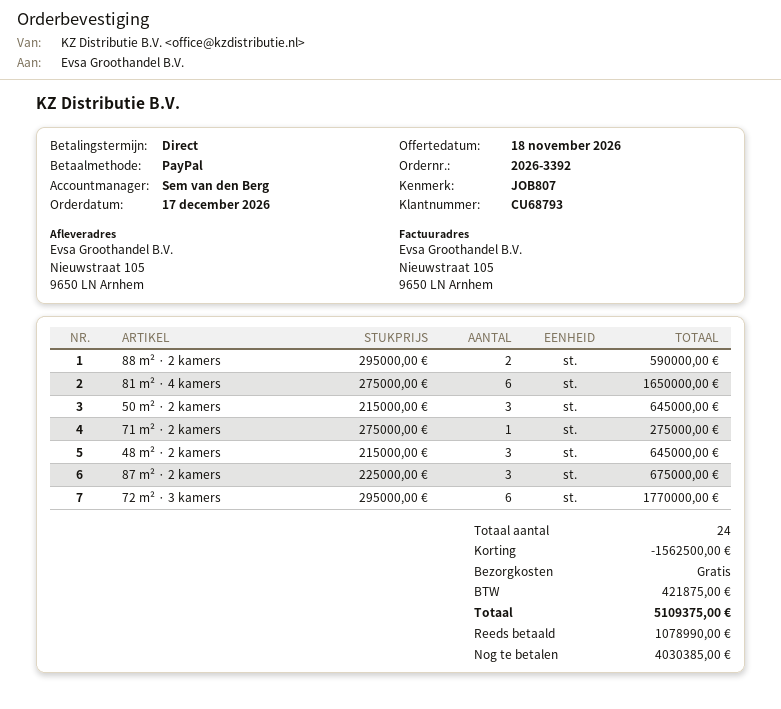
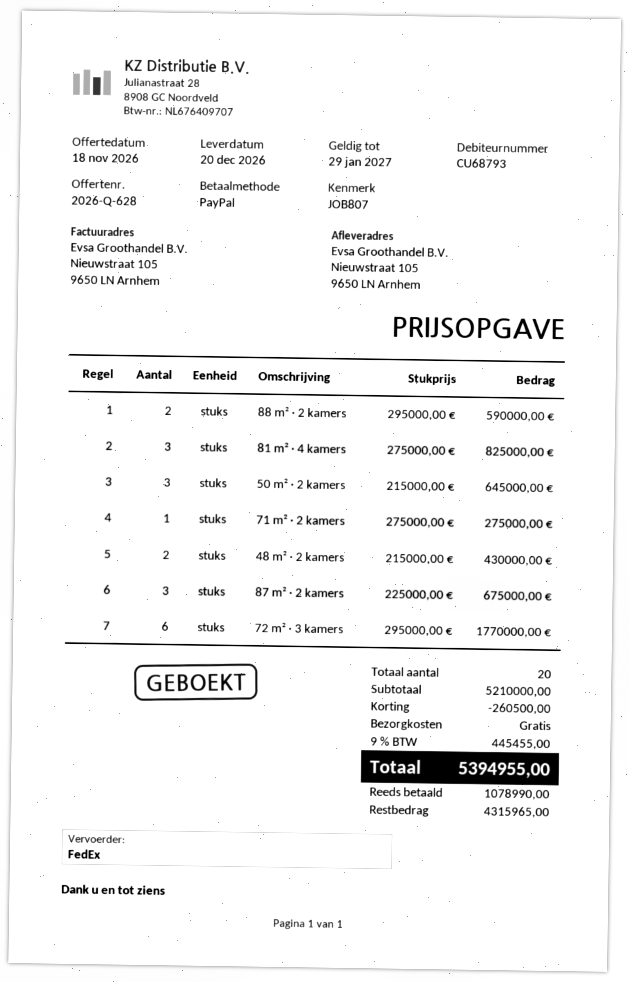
81 m² · 4 kamers: 6 x 275000.00 = 1650000.00 -> 3 x 275000.00 = 825000.00
48 m² · 2 kamers: 3 x 215000.00 = 645000.00 -> 2 x 215000.00 = 430000.00
total quantity: 24 -> 20
discount: 1562500.00 -> 260500.00
tax: 421875.00 -> 445455.00
total: 5109375.00 -> 5394955.00
balance: 4030385.00 -> 4315965.00

